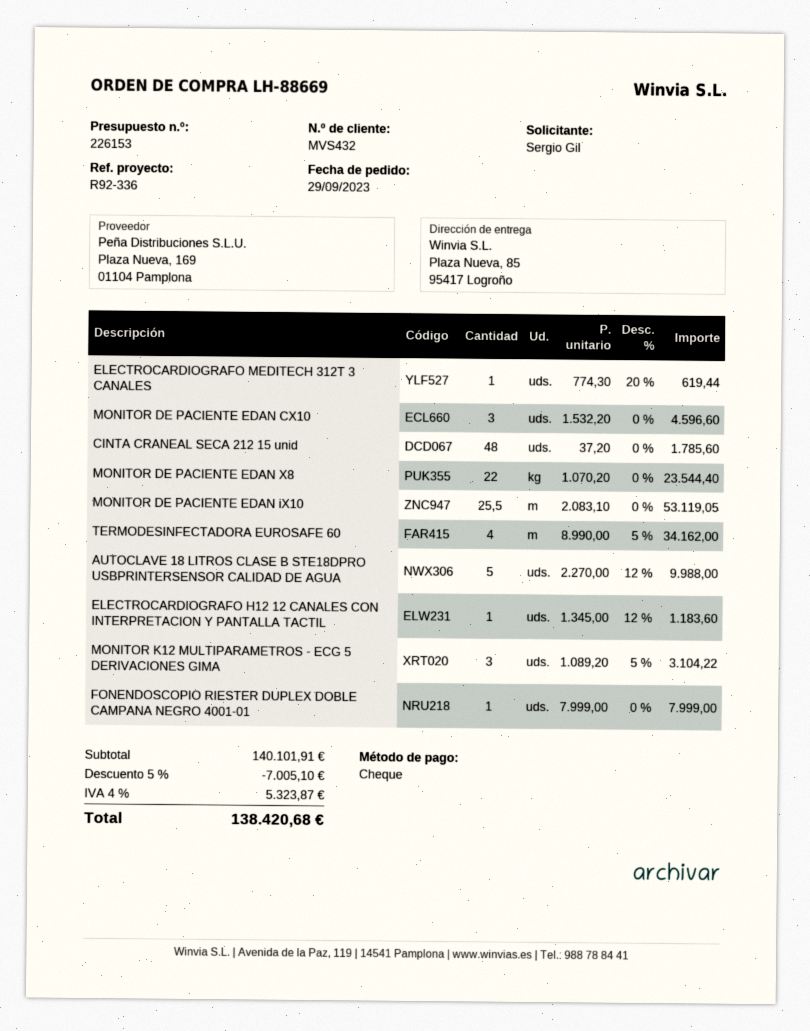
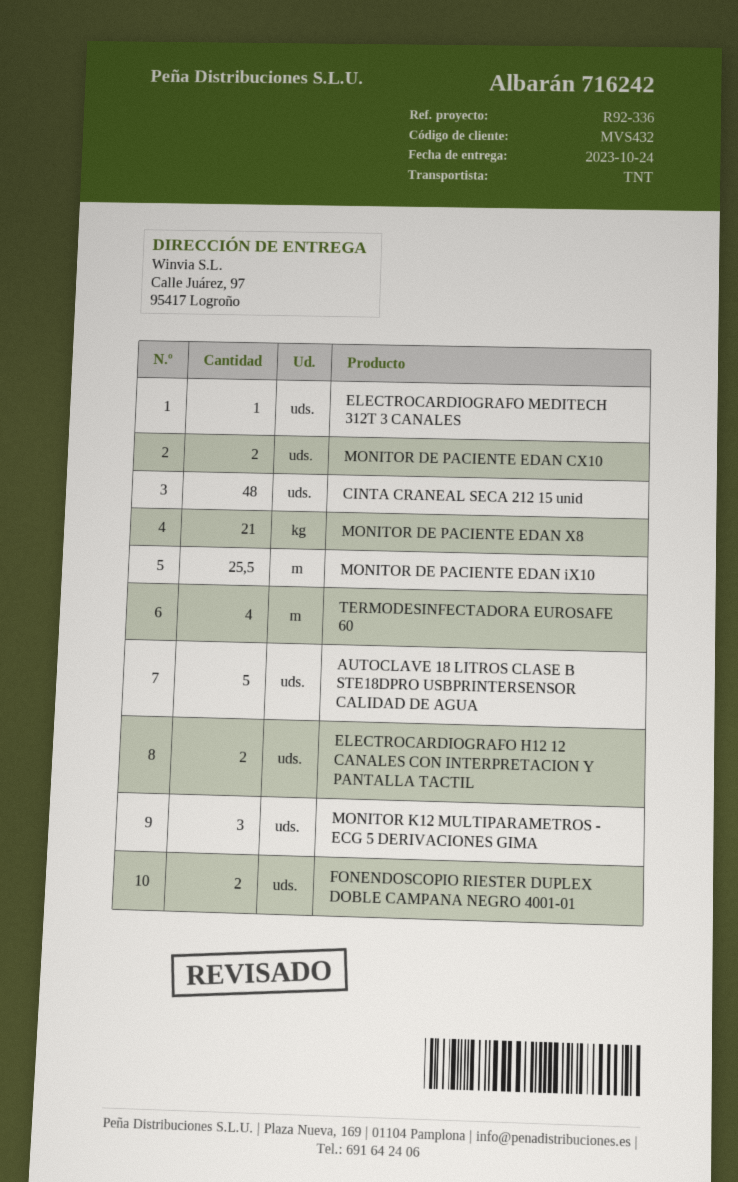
ship to: Plaza Nueva, 85, 95417 Logroño -> Calle Juárez, 97, 95417 Logroño
MONITOR DE PACIENTE EDAN CX10: 3 -> 2
MONITOR DE PACIENTE EDAN X8: 22 -> 21
ELECTROCARDIOGRAFO H12 12 CANALES CON INTERPRETACION Y PANTALLA TACTIL: 1 -> 2
FONENDOSCOPIO RIESTER DUPLEX DOBLE CAMPANA NEGRO 4001-01: 1 -> 2

